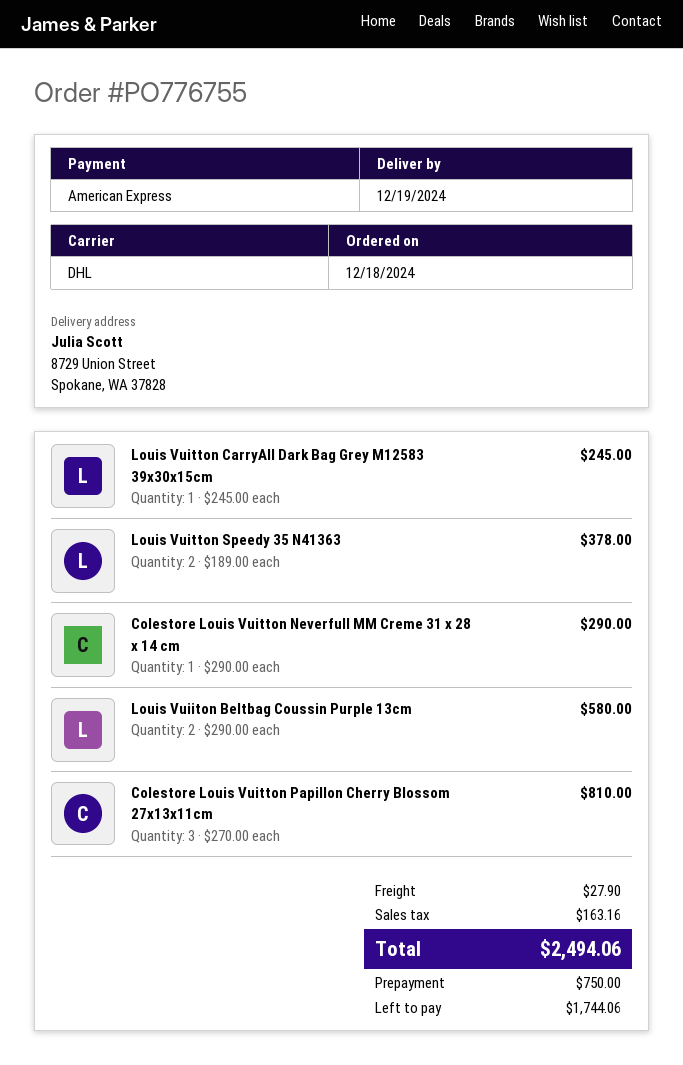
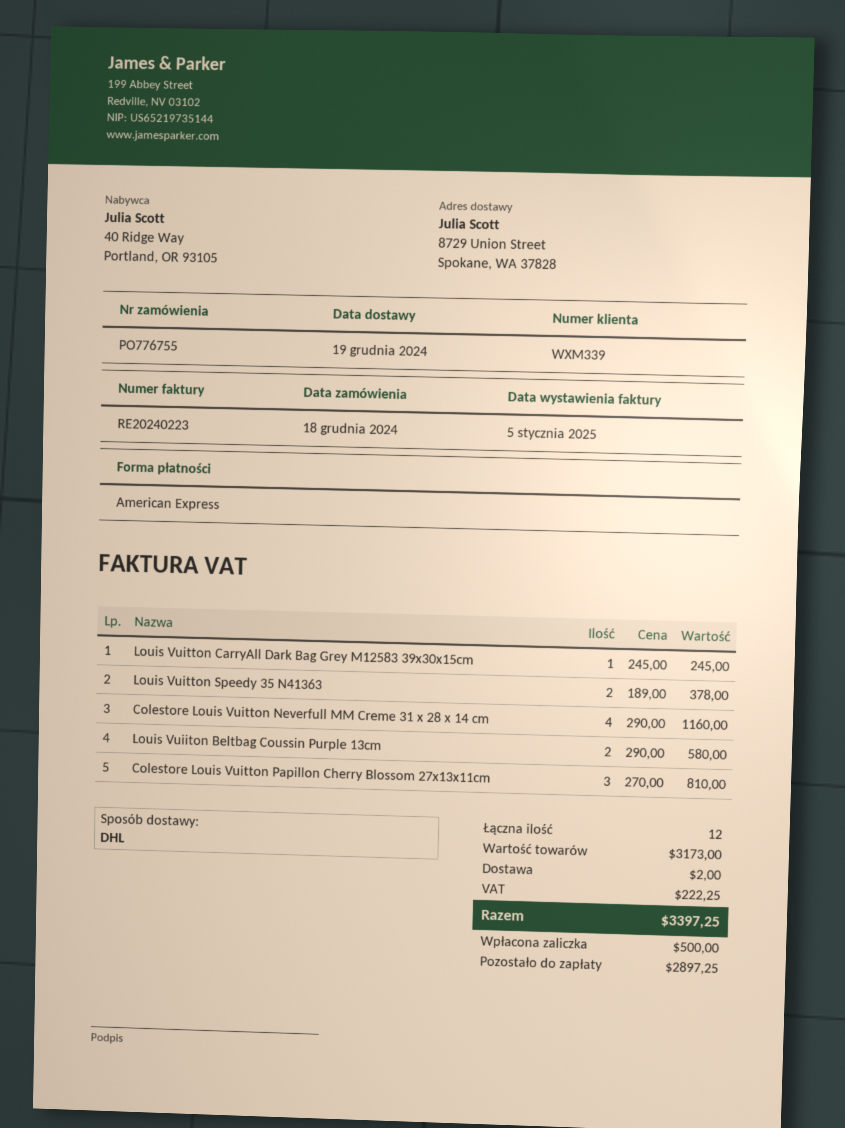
Colestore Louis Vuitton Neverfull MM Creme 31 x 28 x 14 cm: 1 x 290.00 = 290.00 -> 4 x 290.00 = 1160.00
shipping: 27.90 -> 2.00
tax: 163.16 -> 222.25
total: 2494.06 -> 3397.25
deposit: 750.00 -> 500.00
balance: 1744.06 -> 2897.25

